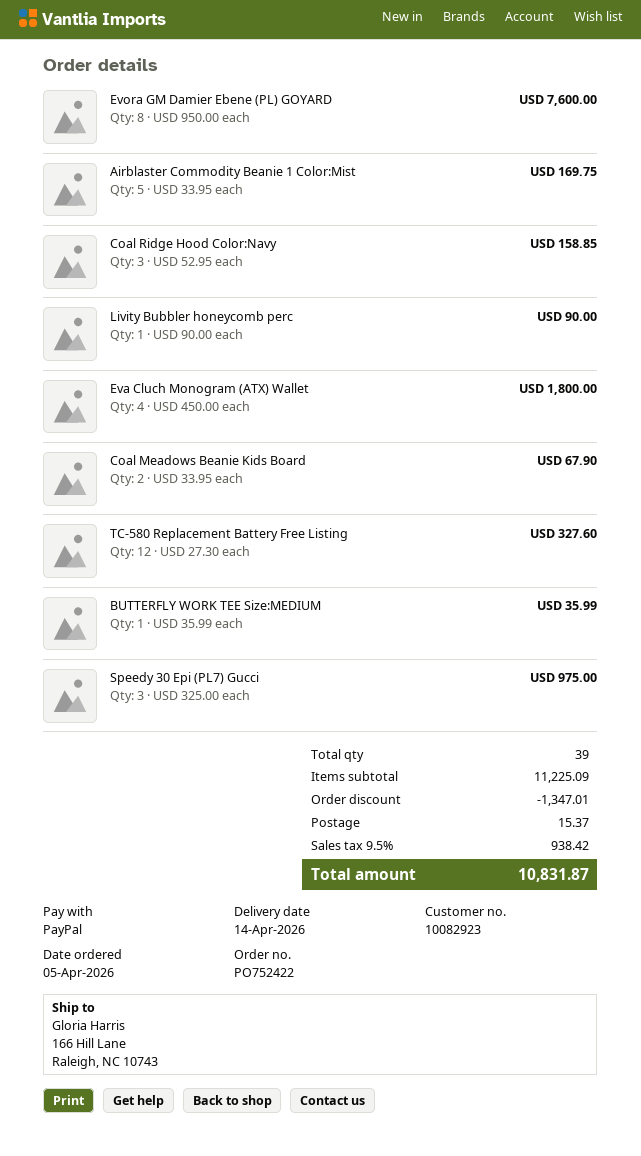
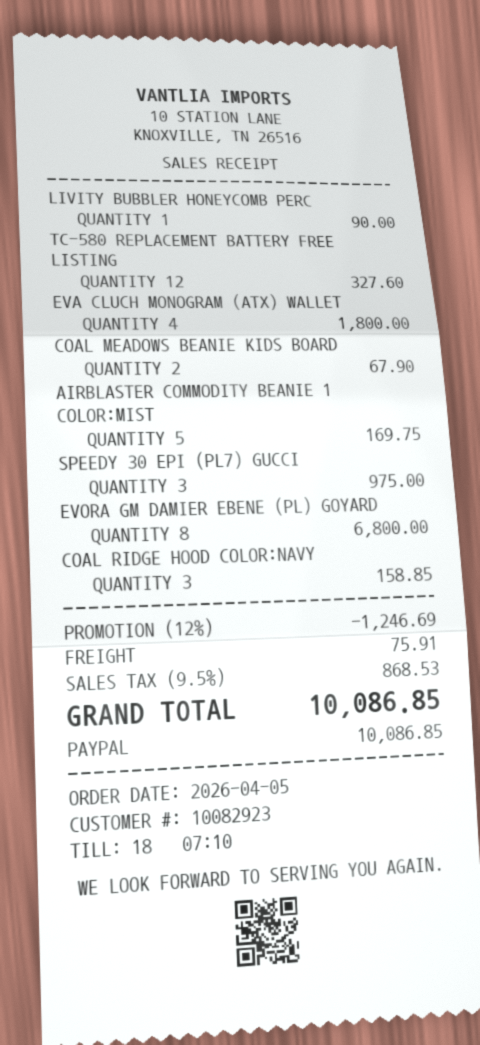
Evora GM Damier Ebene (PL) GOYARD: 8 for 7600.00 -> 8 for 6800.00
BUTTERFLY WORK TEE Size:MEDIUM: 1 for 35.99 -> none
discount: 1347.01 -> 1246.69
shipping: 15.37 -> 75.91
tax: 9.5% = 938.42 -> 9.5% = 868.53
total: 10831.87 -> 10086.85

